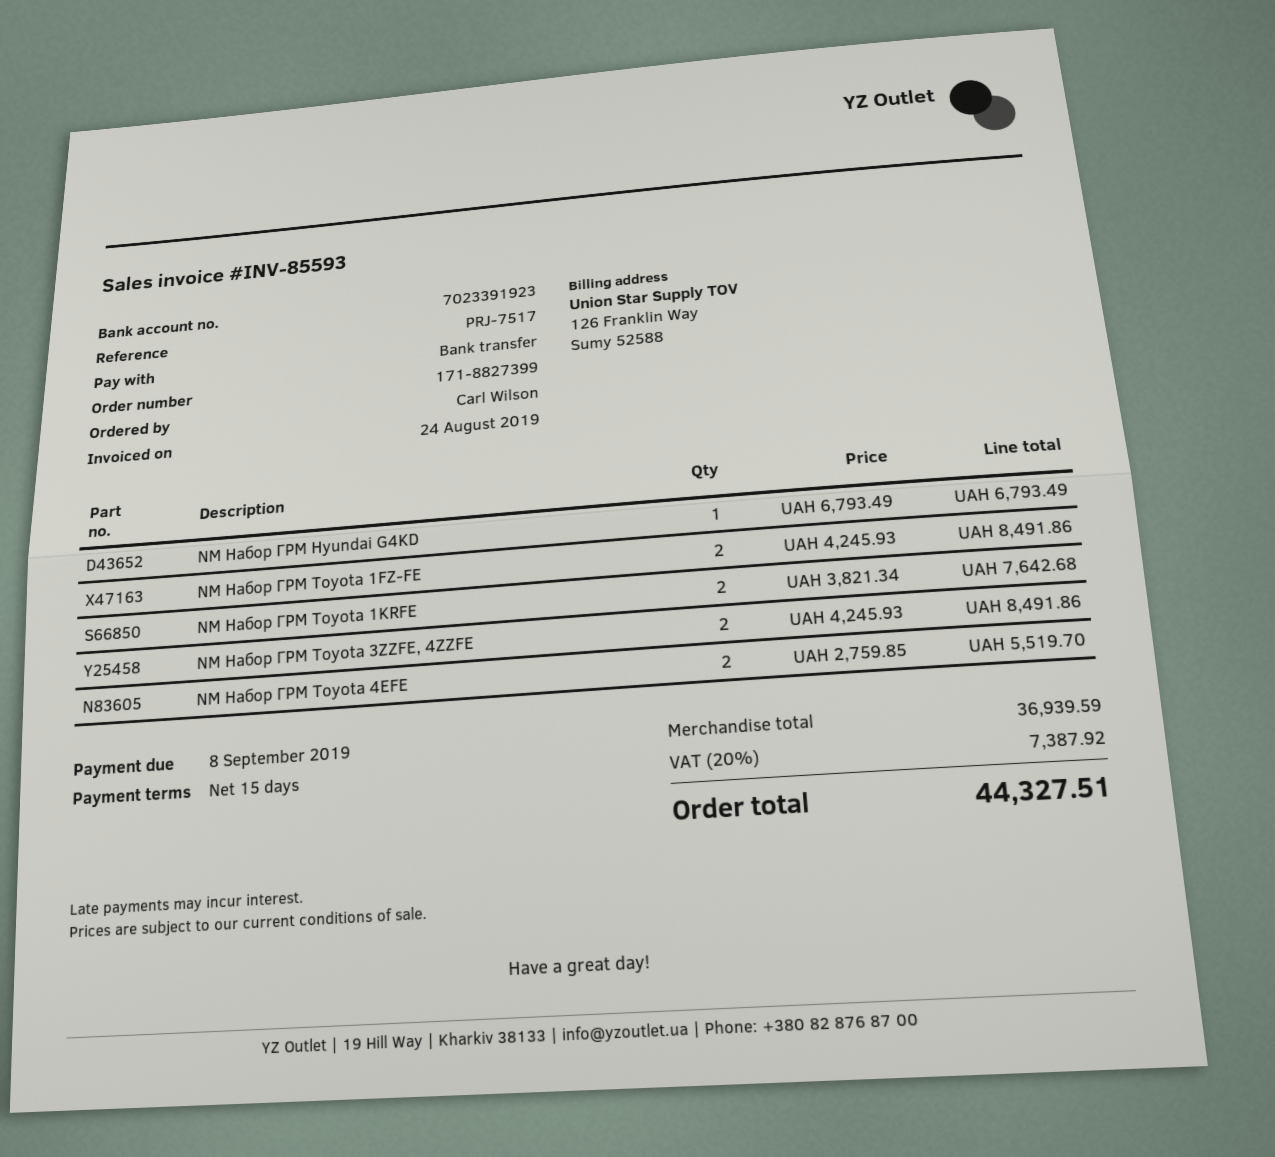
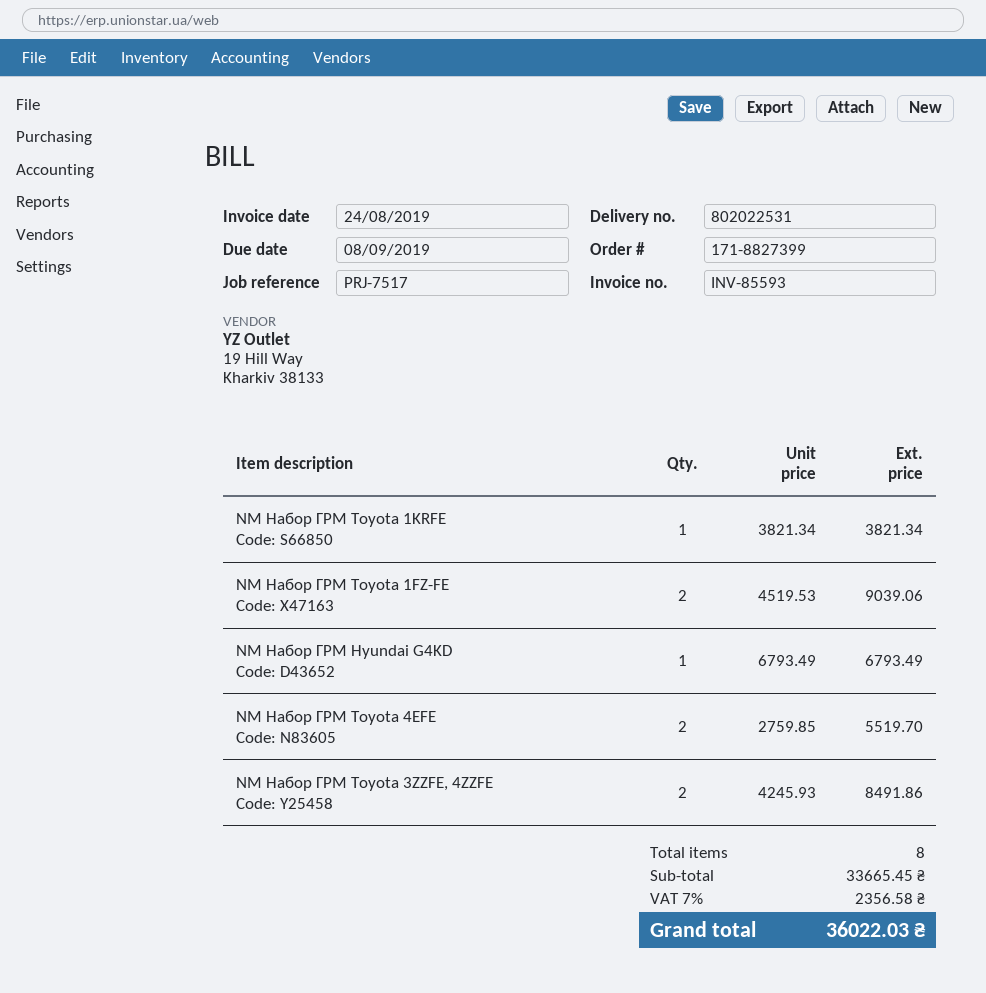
NM Набор ГРМ Toyota 1FZ-FE: 2 x 4245.93 = 8491.86 -> 2 x 4519.53 = 9039.06
NM Набор ГРМ Toyota 1KRFE: 2 x 3821.34 = 7642.68 -> 1 x 3821.34 = 3821.34
subtotal: 36939.59 -> 33665.45
tax: 20% = 7387.92 -> 7% = 2356.58
total: 44327.51 -> 36022.03

